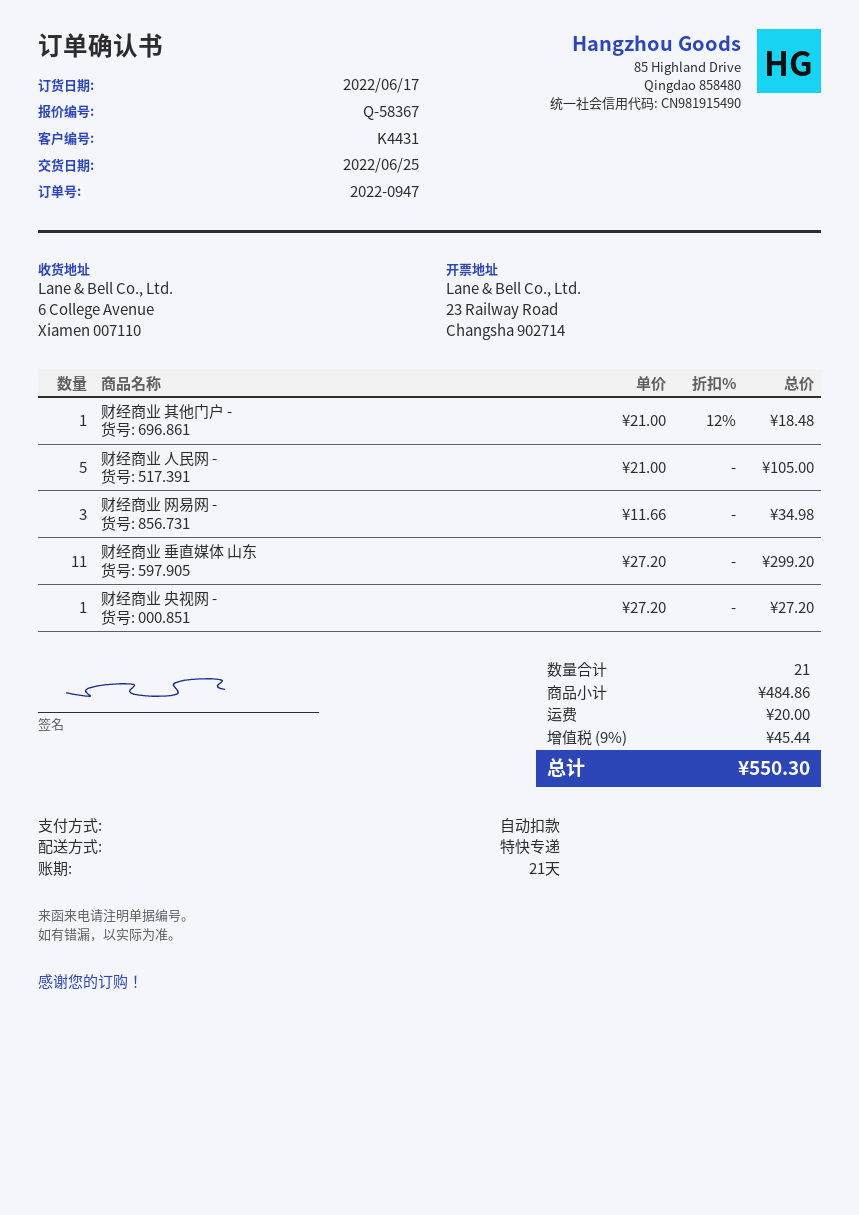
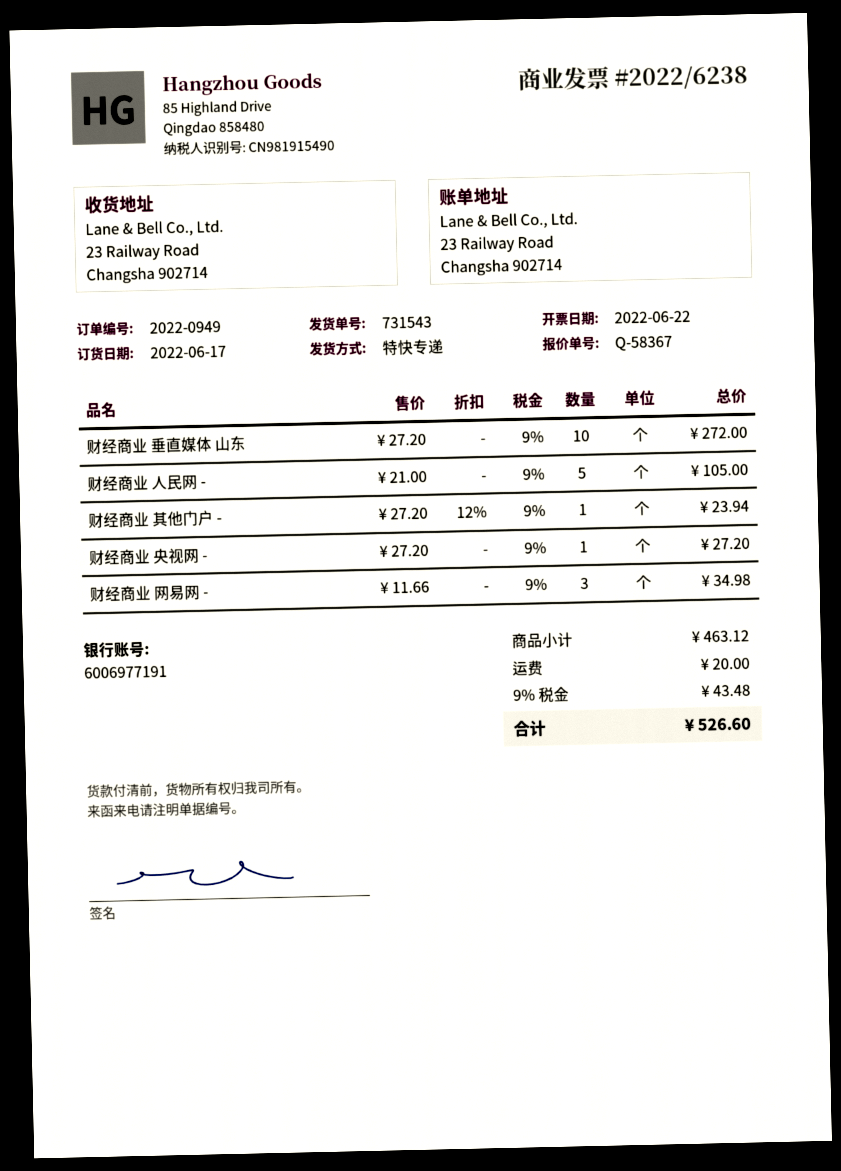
order number: 2022-0947 -> 2022-0949
ship to: 6 College Avenue, Xiamen 007110 -> 23 Railway Road, Changsha 902714
财经商业 其他门户 -: 1 x 21.00 - 12% = 18.48 -> 1 x 27.20 - 12% = 23.94
财经商业 垂直媒体 山东: 11 x 27.20 = 299.20 -> 10 x 27.20 = 272.00
subtotal: 484.86 -> 463.12
tax: 9% = 45.44 -> 9% = 43.48
total: 550.30 -> 526.60

